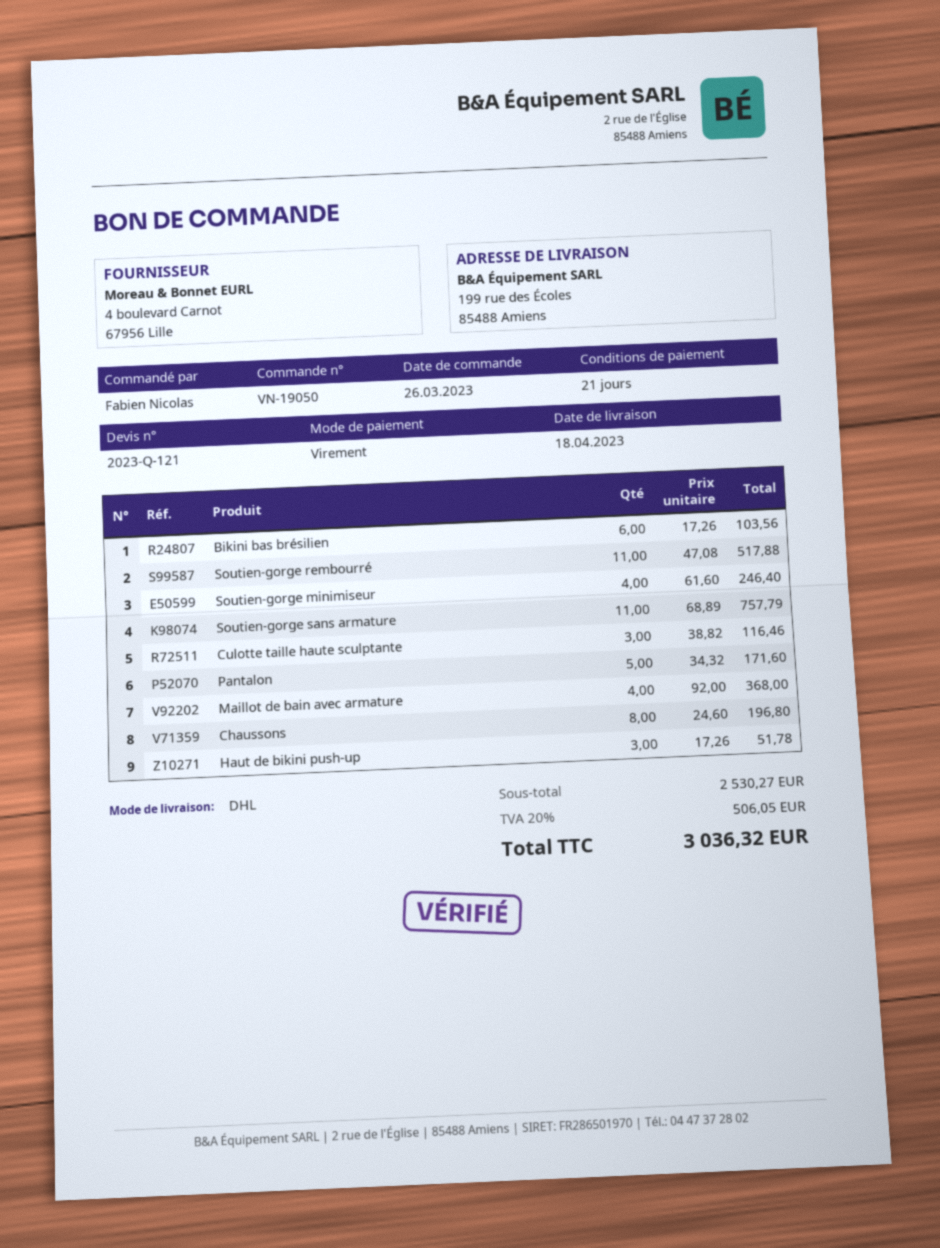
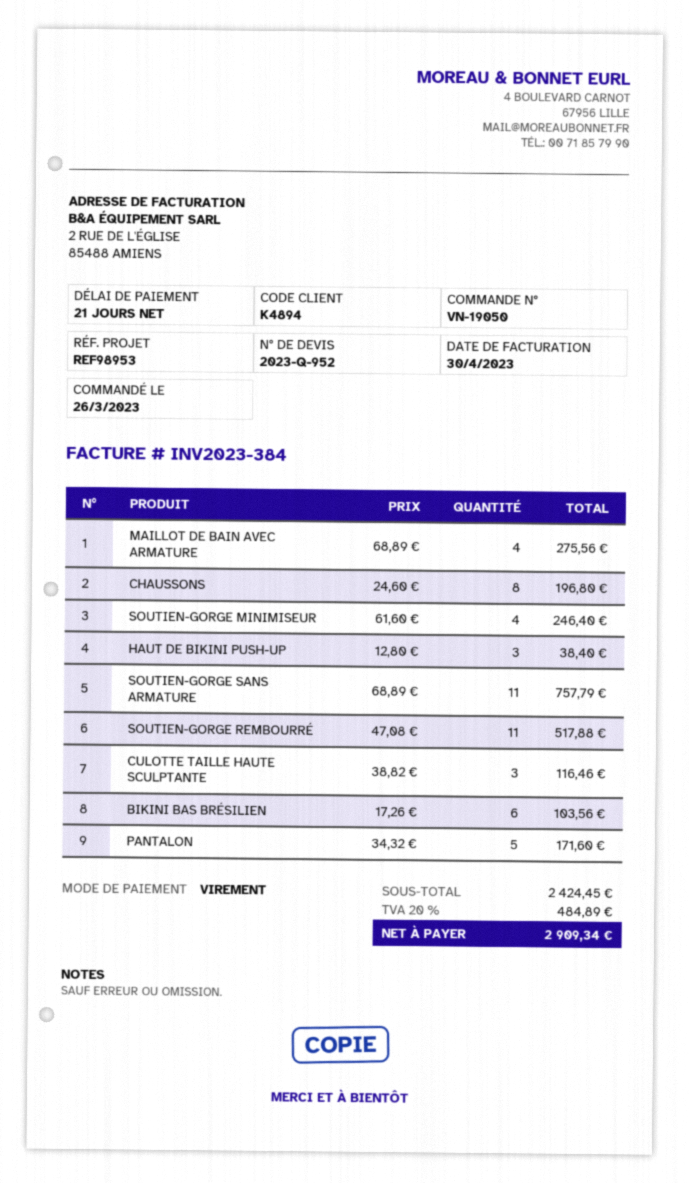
quote number: 2023-Q-121 -> 2023-Q-952
Maillot de bain avec armature: 4 x 92.00 = 368.00 -> 4 x 68.89 = 275.56
Haut de bikini push-up: 3 x 17.26 = 51.78 -> 3 x 12.80 = 38.40
subtotal: 2530.27 -> 2424.45
tax: 20% = 506.05 -> 20% = 484.89
total: 3036.32 -> 2909.34

